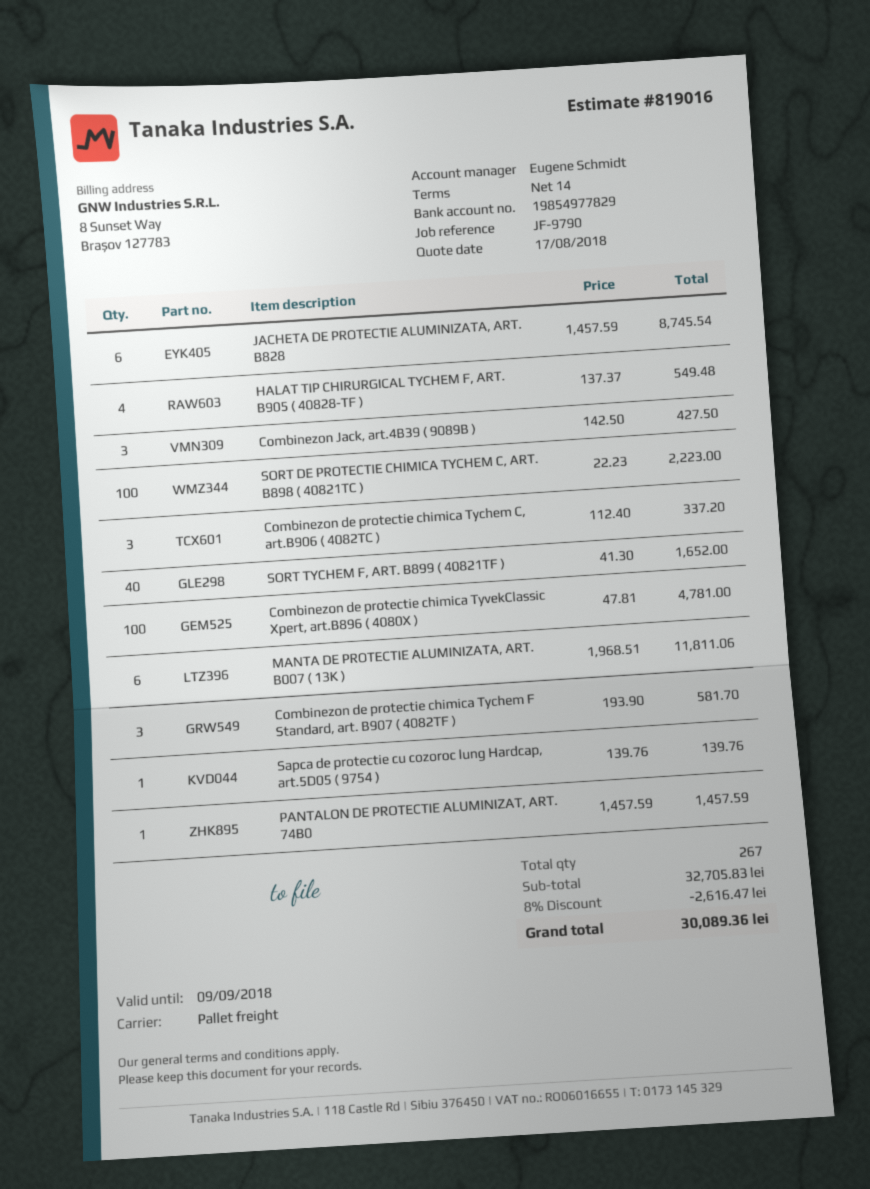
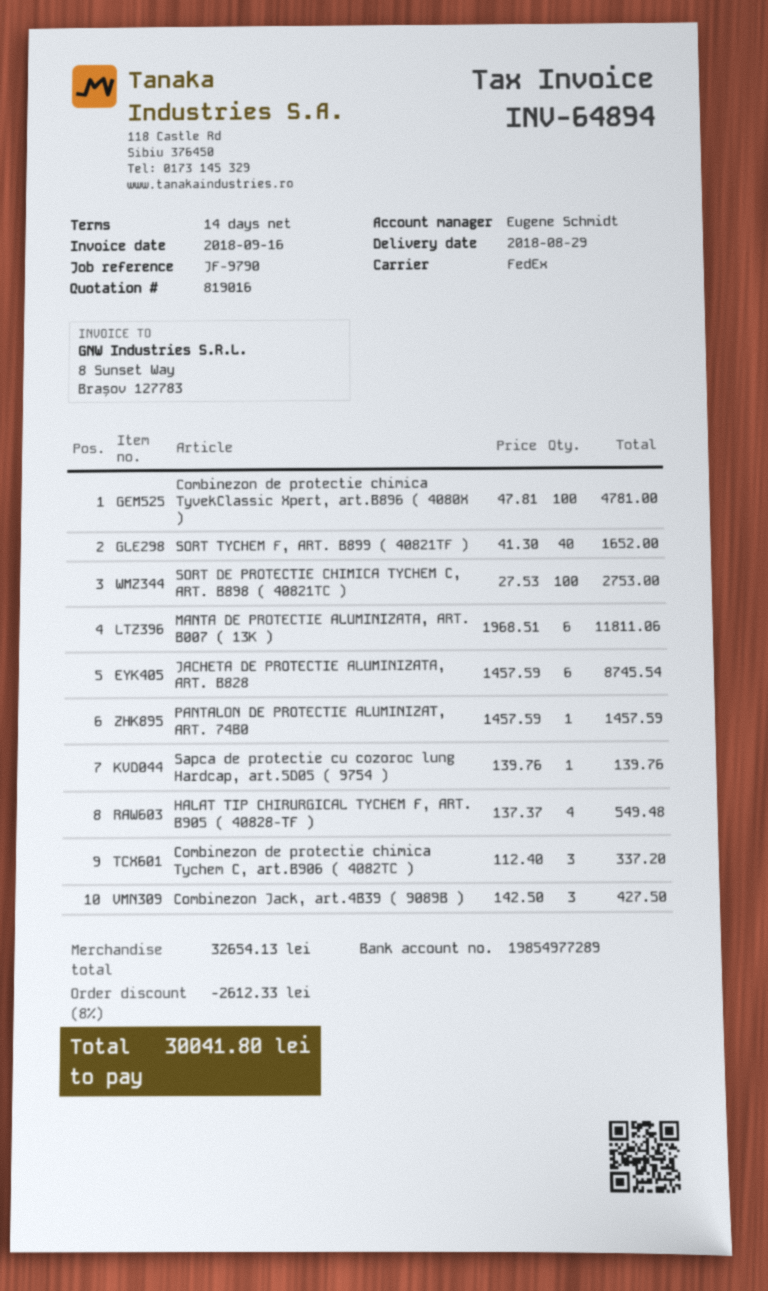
bank account: 19854977829 -> 19854977289
shipping method: pallet freight -> FedEx
SORT DE PROTECTIE CHIMICA TYCHEM C, ART. B898 ( 40821TC ): 100 x 22.23 = 2223.00 -> 100 x 27.53 = 2753.00
Combinezon de protectie chimica Tychem F Standard, art. B907 ( 4082TF ): 3 x 193.90 = 581.70 -> none
subtotal: 32705.83 -> 32654.13
discount: 8% = 2616.47 -> 8% = 2612.33
total: 30089.36 -> 30041.80

